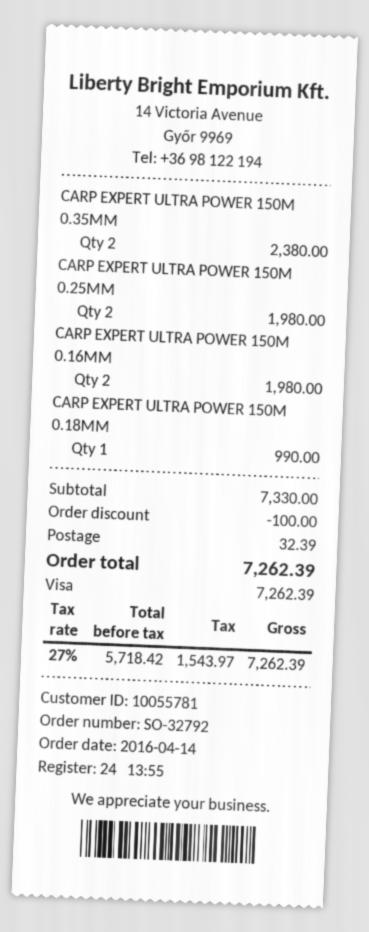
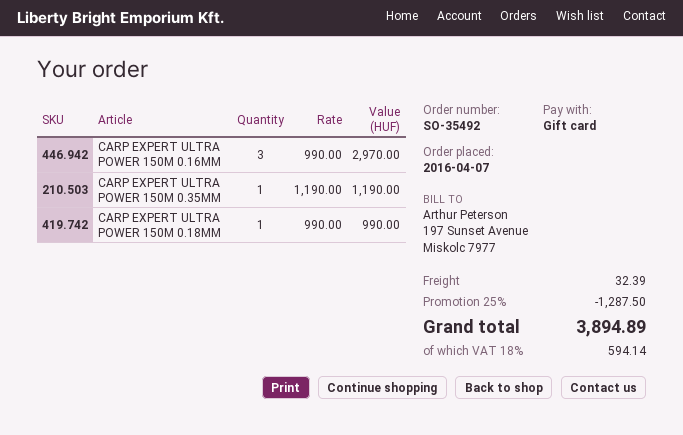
order number: SO-32792 -> SO-35492
order date: 2016-04-14 -> 2016-04-07
payment method: Visa -> gift card
CARP EXPERT ULTRA POWER 150M 0.35MM: 2 for 2380.00 -> 1 for 1190.00
CARP EXPERT ULTRA POWER 150M 0.25MM: 2 for 1980.00 -> none
CARP EXPERT ULTRA POWER 150M 0.16MM: 2 for 1980.00 -> 3 for 2970.00
discount: 100.00 -> 1287.50
tax: 27% = 1543.97 -> 18% = 594.14
total: 7262.39 -> 3894.89

